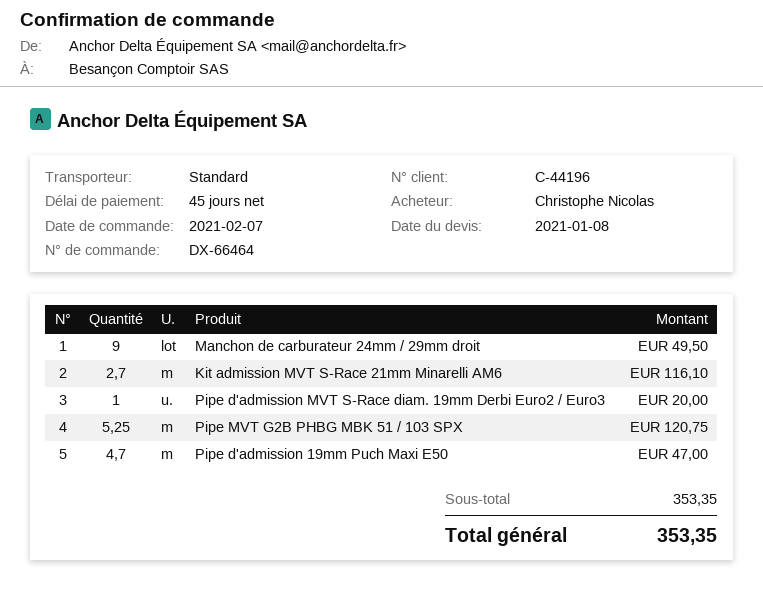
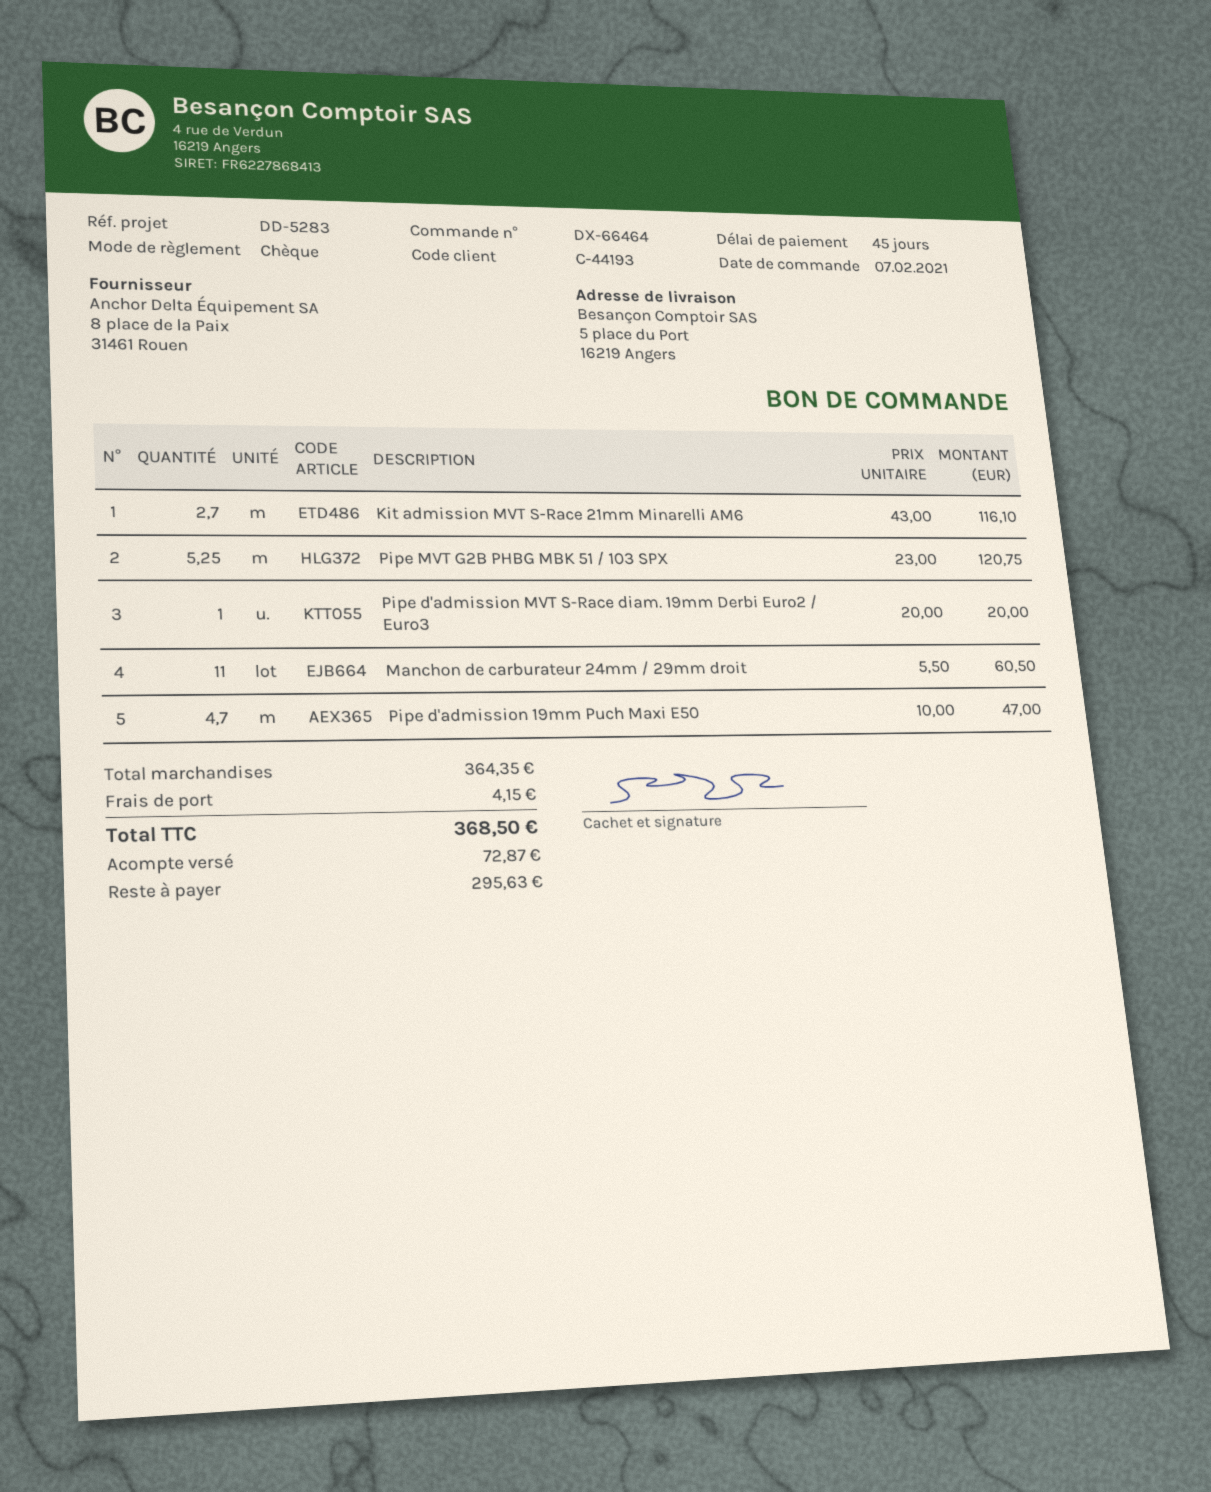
customer number: C-44196 -> C-44193
Manchon de carburateur 24mm / 29mm droit: 9 for 49.50 -> 11 for 60.50
subtotal: 353.35 -> 364.35
shipping: none -> 4.15
total: 353.35 -> 368.50

